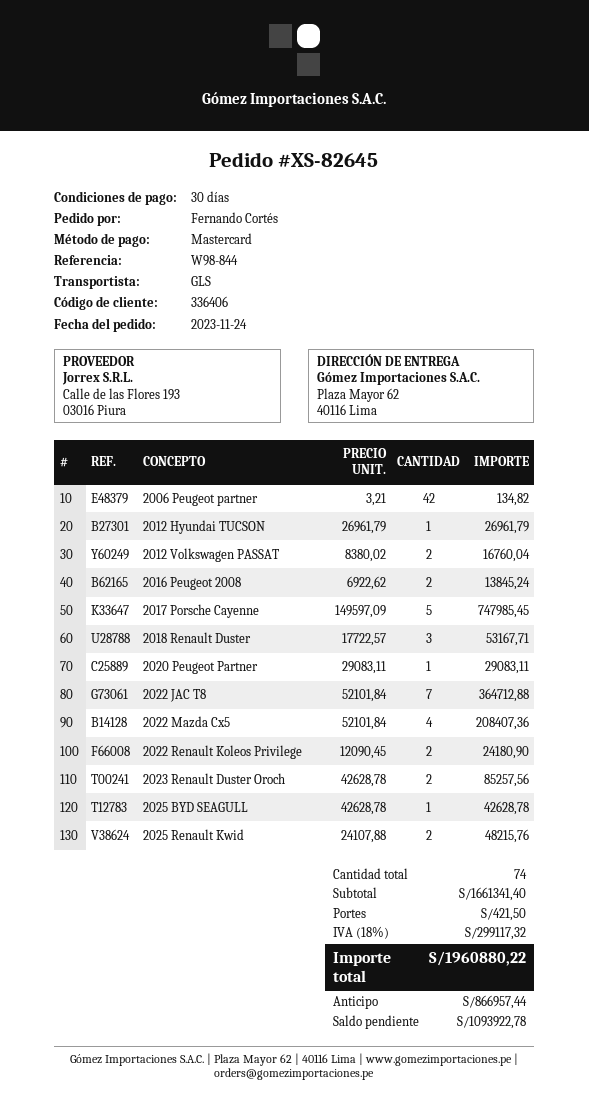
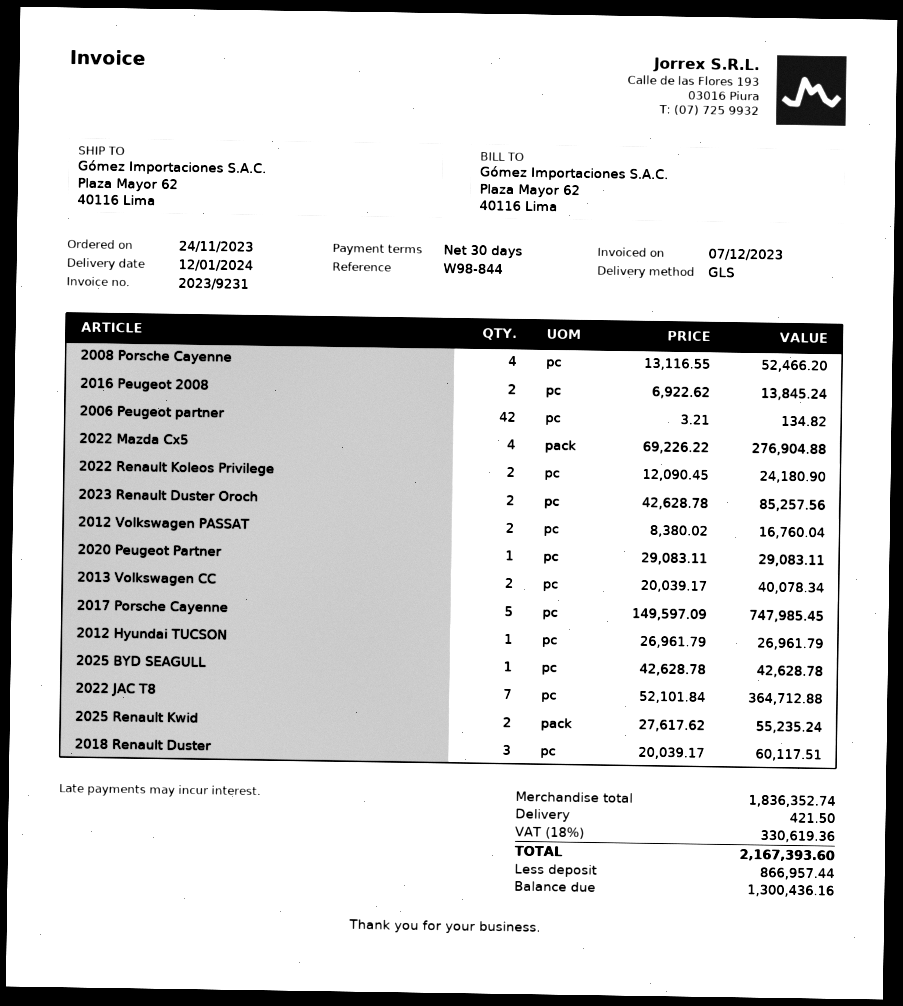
2018 Renault Duster: 3 x 17722.57 = 53167.71 -> 3 x 20039.17 = 60117.51
2022 Mazda Cx5: 4 x 52101.84 = 208407.36 -> 4 x 69226.22 = 276904.88
2025 Renault Kwid: 2 x 24107.88 = 48215.76 -> 2 x 27617.62 = 55235.24
2008 Porsche Cayenne: none -> 4 x 13116.55 = 52466.20
2013 Volkswagen CC: none -> 2 x 20039.17 = 40078.34
subtotal: 1661341.40 -> 1836352.74
tax: 18% = 299117.32 -> 18% = 330619.36
total: 1960880.22 -> 2167393.60
balance: 1093922.78 -> 1300436.16

